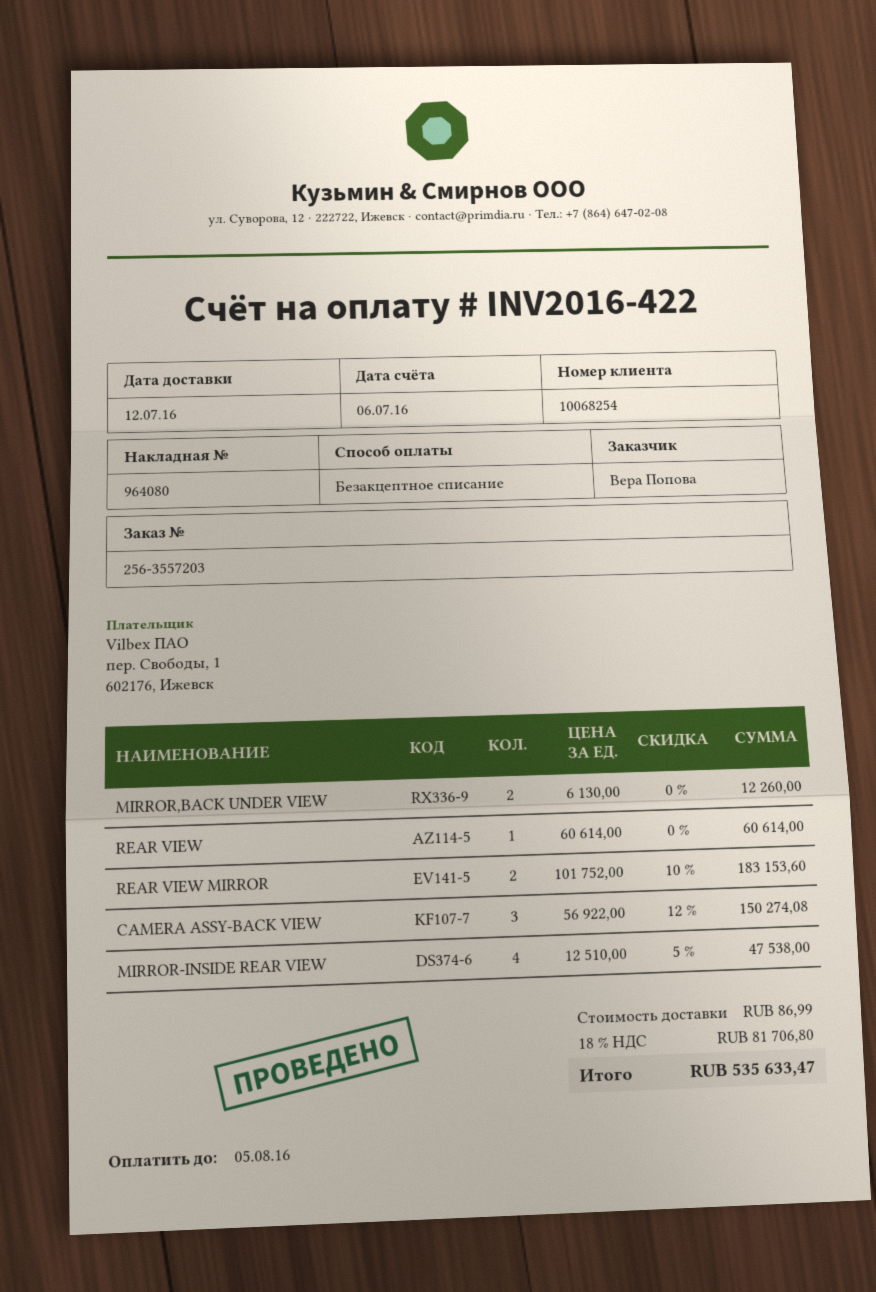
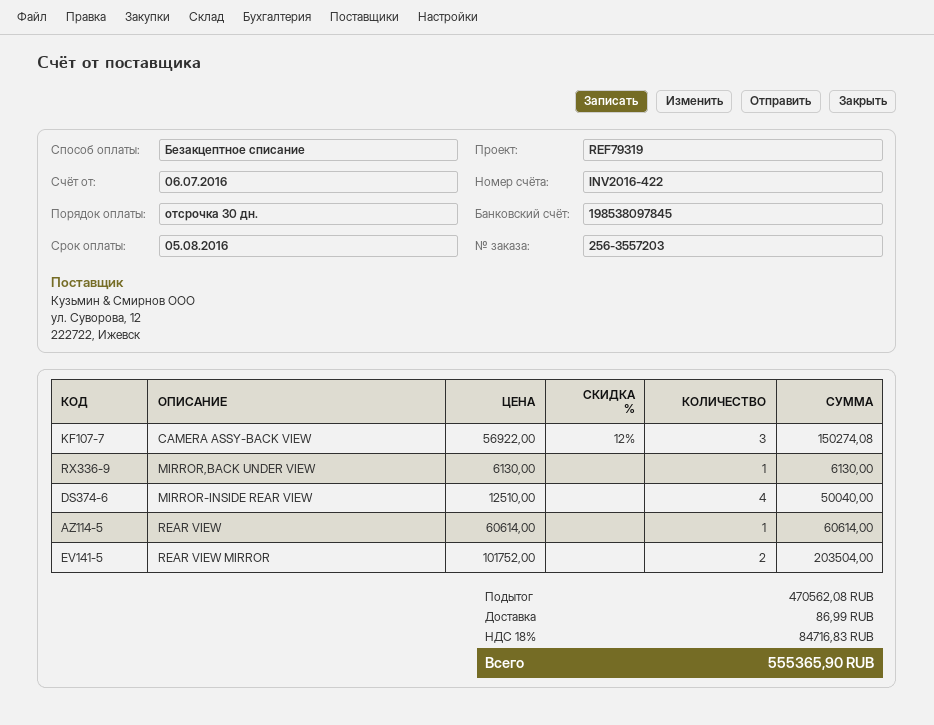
MIRROR,BACK UNDER VIEW: 2 x 6130.00 = 12260.00 -> 1 x 6130.00 = 6130.00
REAR VIEW MIRROR: 2 x 101752.00 - 10% = 183153.60 -> 2 x 101752.00 = 203504.00
MIRROR-INSIDE REAR VIEW: 4 x 12510.00 - 5% = 47538.00 -> 4 x 12510.00 = 50040.00
tax: 18% = 81706.80 -> 18% = 84716.83
total: 535633.47 -> 555365.90

